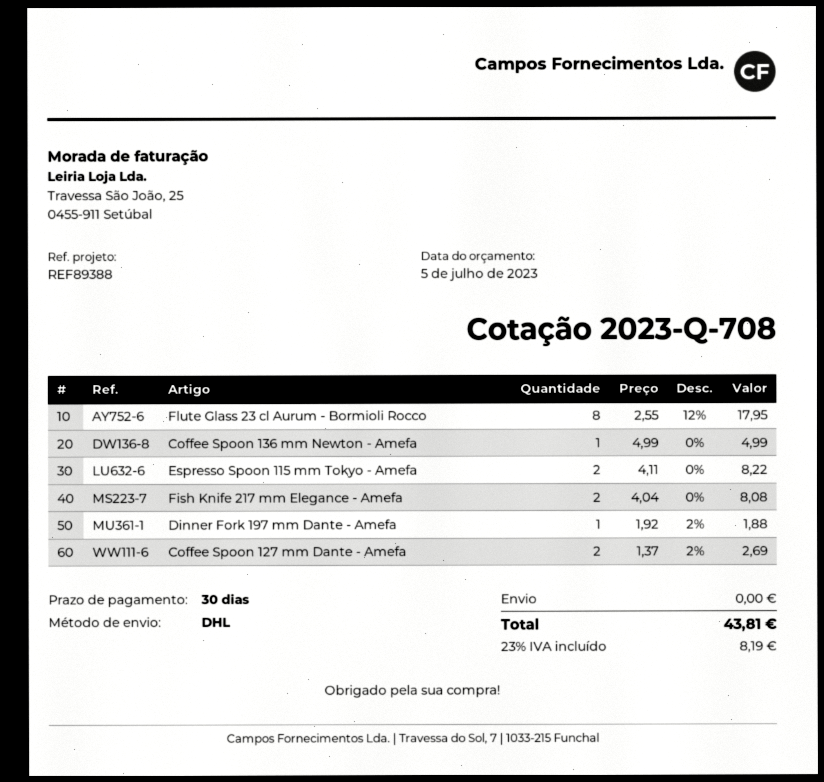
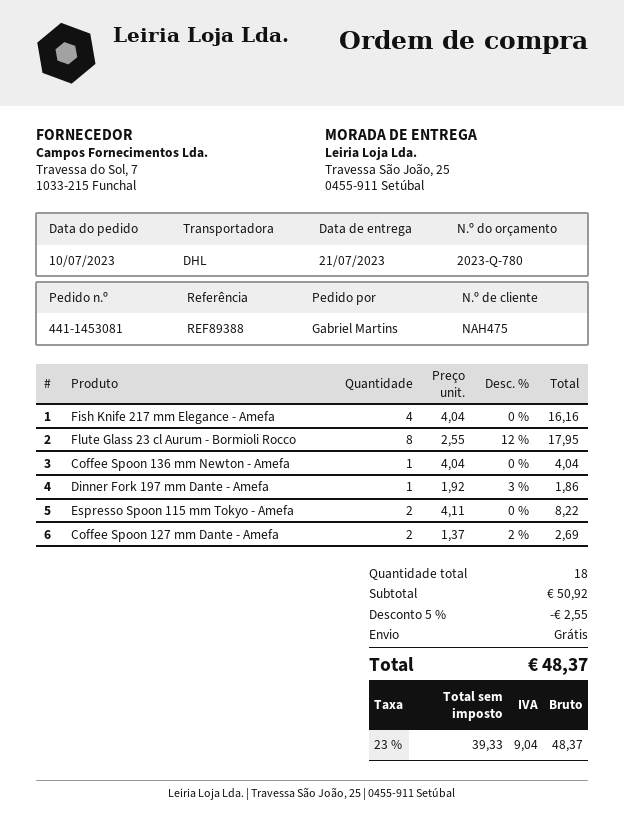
quote number: 2023-Q-708 -> 2023-Q-780
Coffee Spoon 136 mm Newton - Amefa: 1 x 4.99 = 4.99 -> 1 x 4.04 = 4.04
Fish Knife 217 mm Elegance - Amefa: 2 x 4.04 = 8.08 -> 4 x 4.04 = 16.16
Dinner Fork 197 mm Dante - Amefa: 1 x 1.92 - 2% = 1.88 -> 1 x 1.92 - 3% = 1.86
discount: none -> 5% = 2.55
tax: 23% = 8.19 -> 23% = 9.04
total: 43.81 -> 48.37

